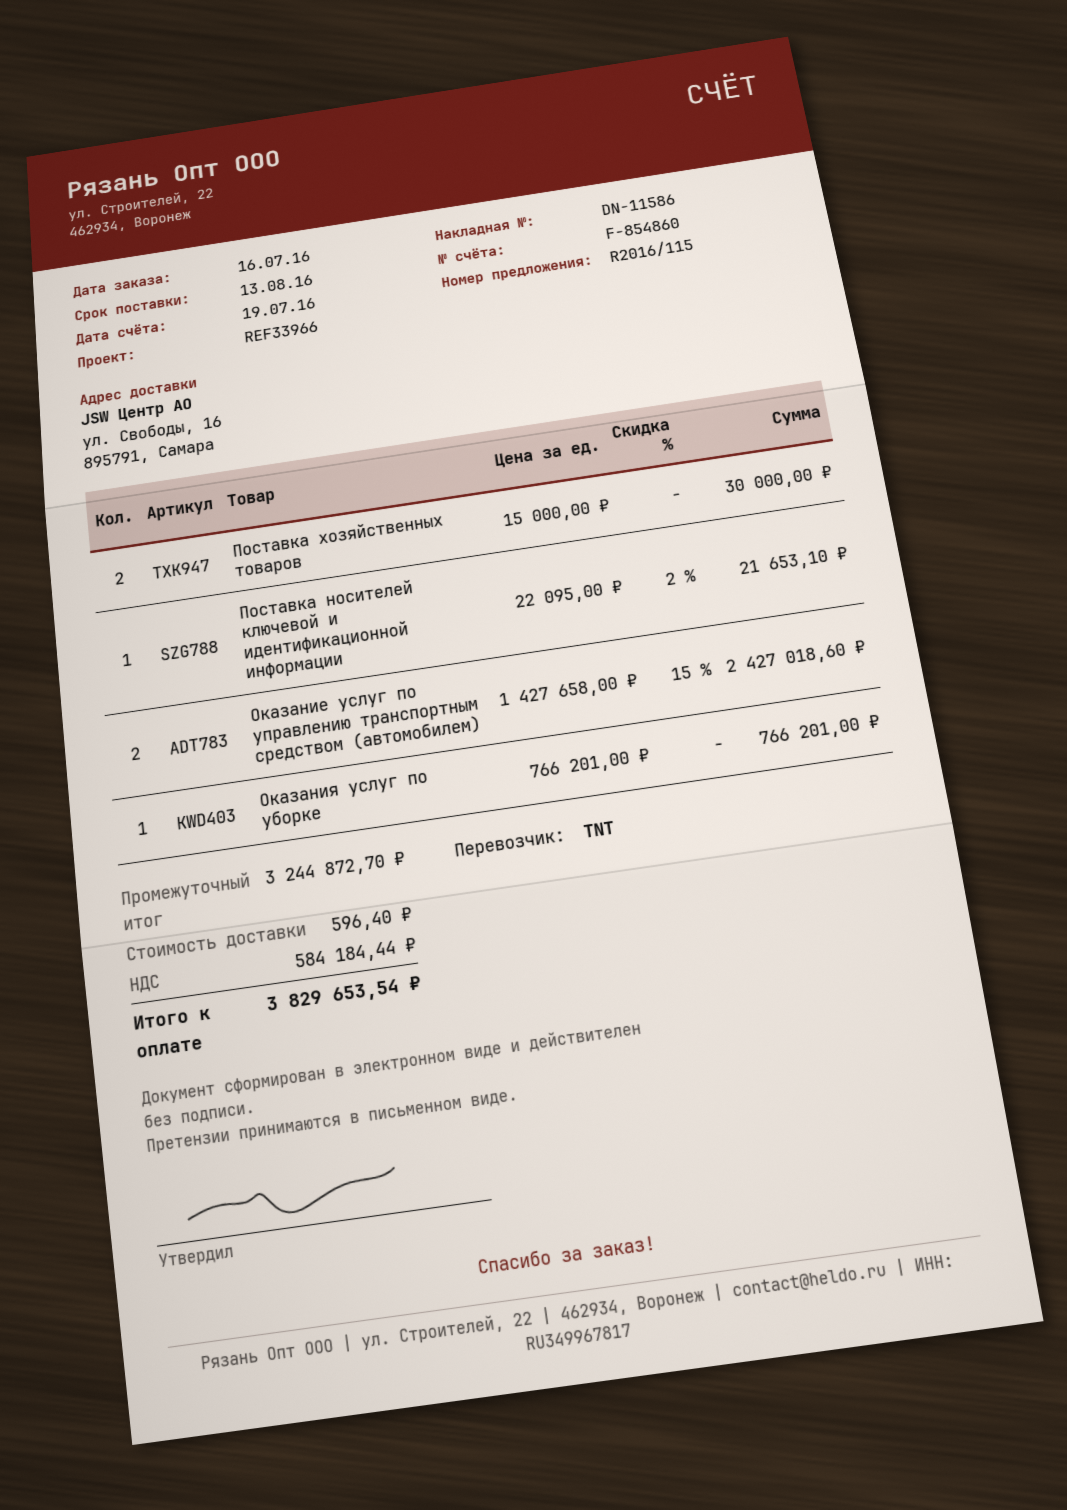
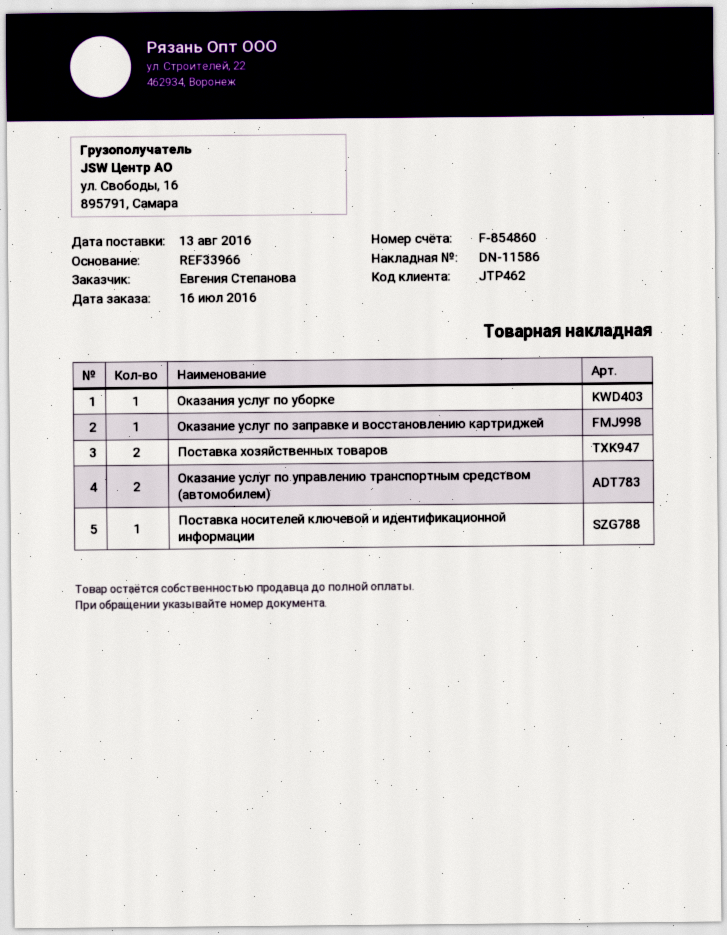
Оказание услуг по заправке и восстановлению картриджей: none -> 1

